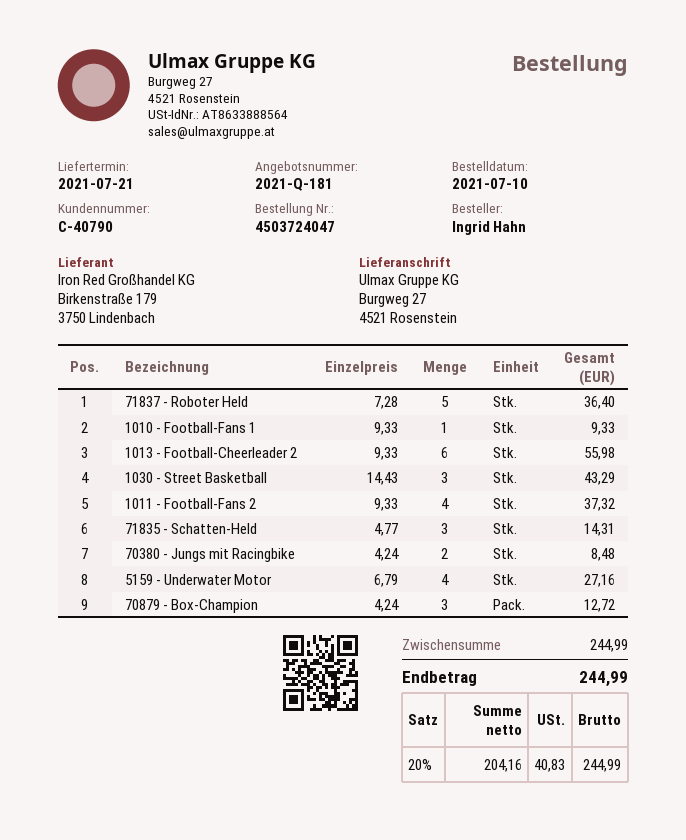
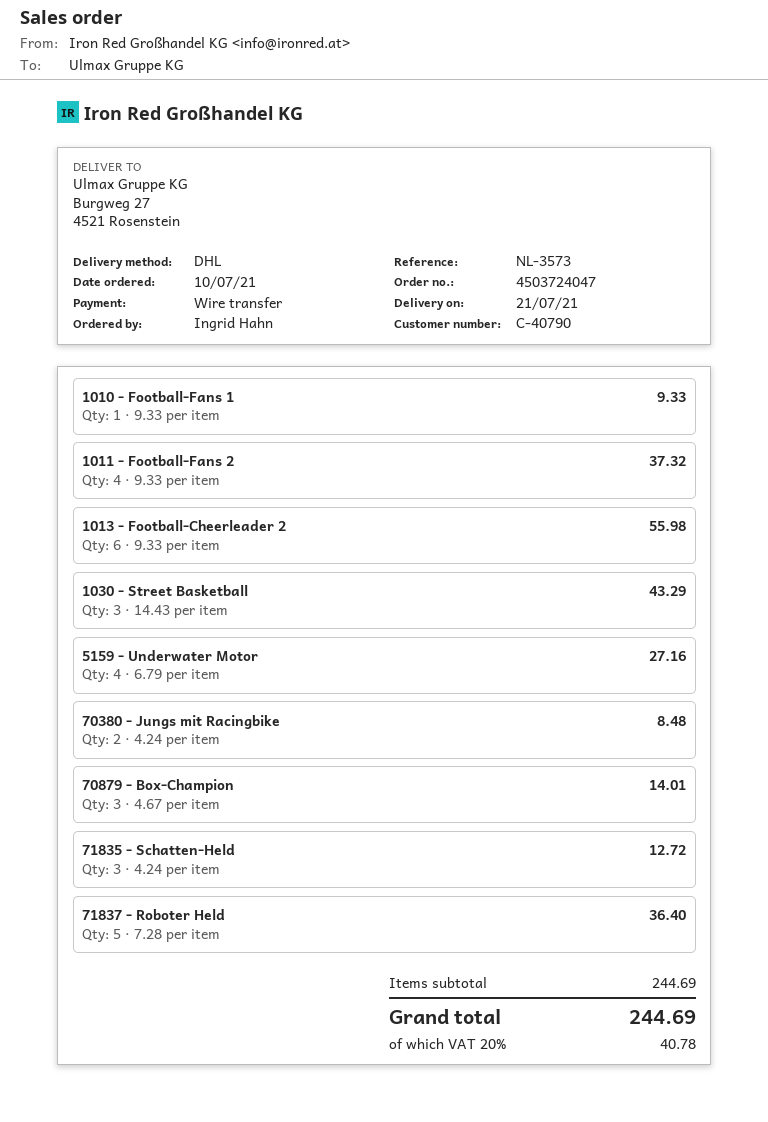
71835 - Schatten-Held: 3 x 4.77 = 14.31 -> 3 x 4.24 = 12.72
70879 - Box-Champion: 3 x 4.24 = 12.72 -> 3 x 4.67 = 14.01
subtotal: 244.99 -> 244.69
tax: 20% = 40.83 -> 20% = 40.78
total: 244.99 -> 244.69

